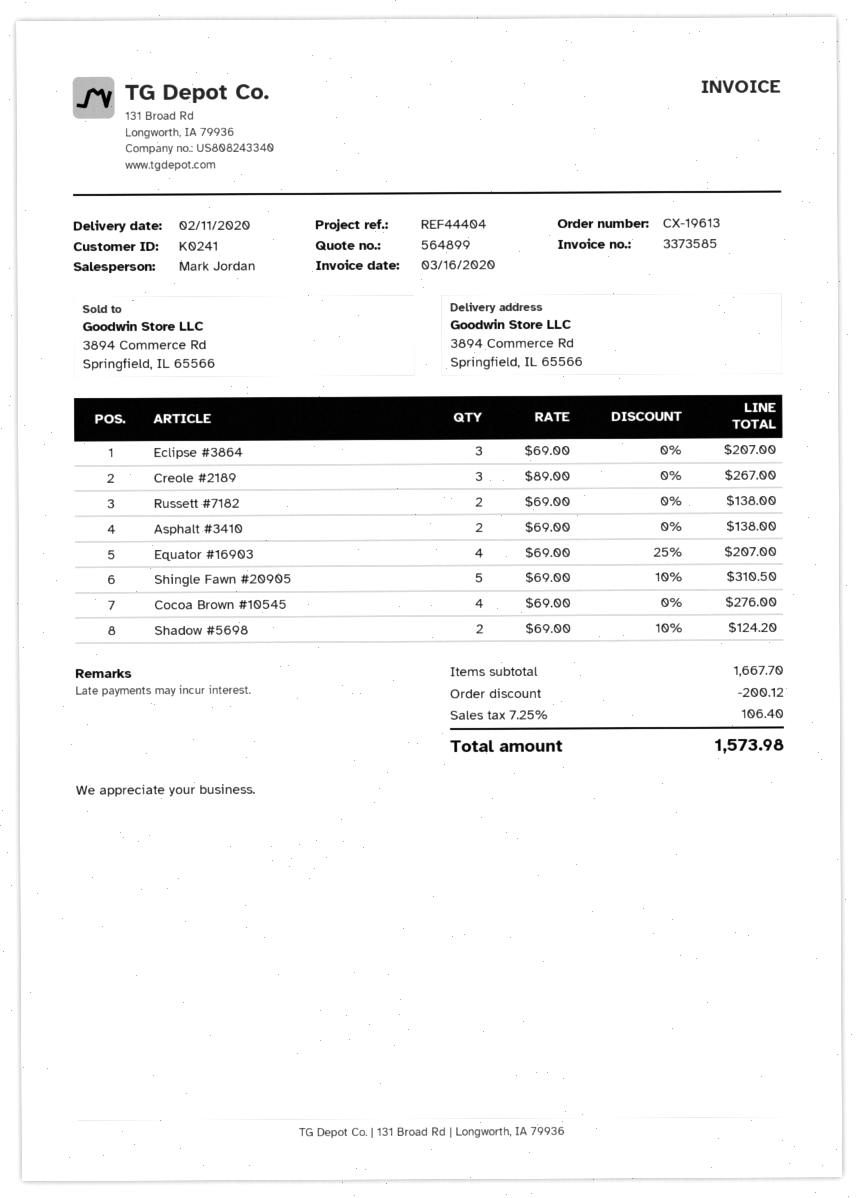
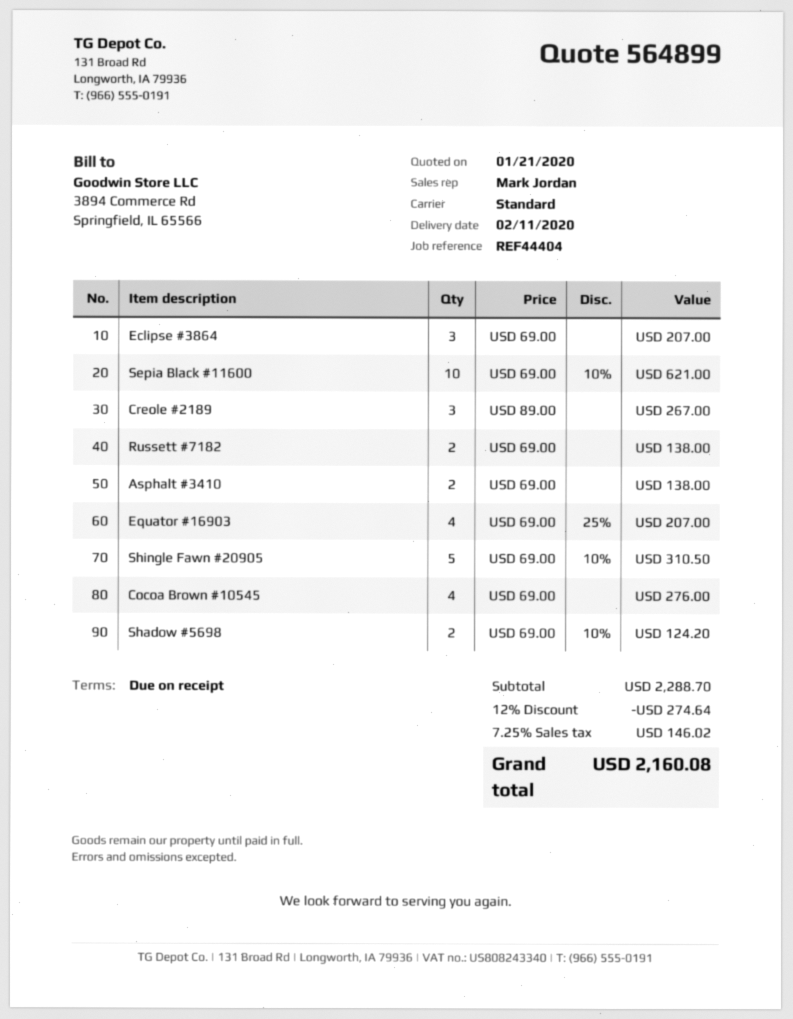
Sepia Black #11600: none -> 10 x 69.00 - 10% = 621.00
subtotal: 1667.70 -> 2288.70
discount: 200.12 -> 274.64
tax: 7.25% = 106.40 -> 7.25% = 146.02
total: 1573.98 -> 2160.08

